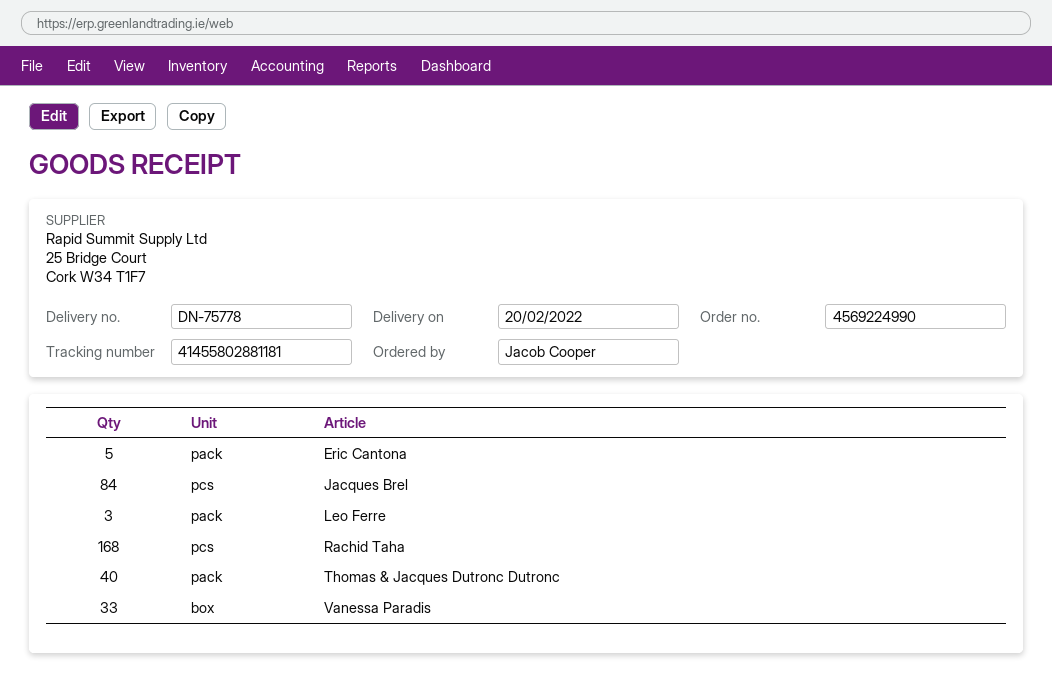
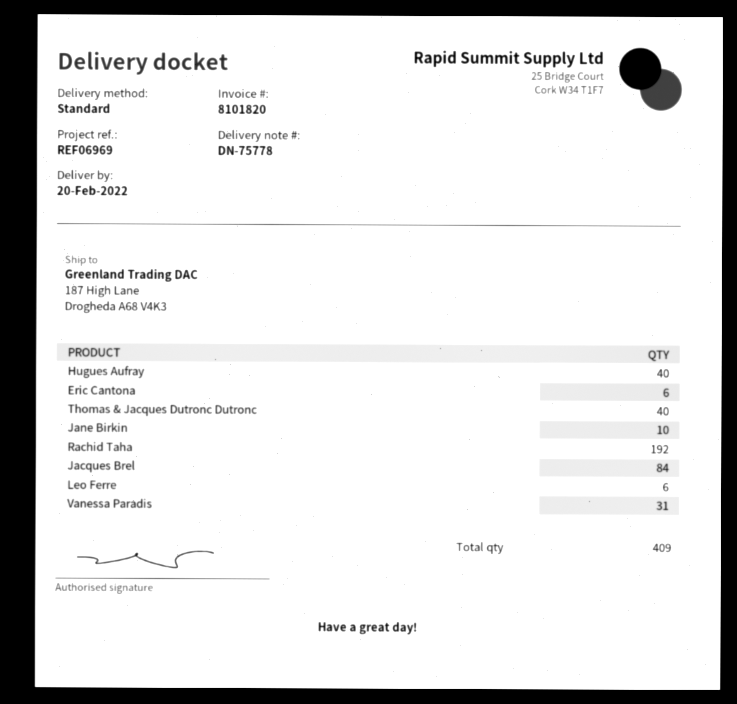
Eric Cantona: 5 -> 6
Leo Ferre: 3 -> 6
Rachid Taha: 168 -> 192
Vanessa Paradis: 33 -> 31
Hugues Aufray: none -> 40
Jane Birkin: none -> 10

